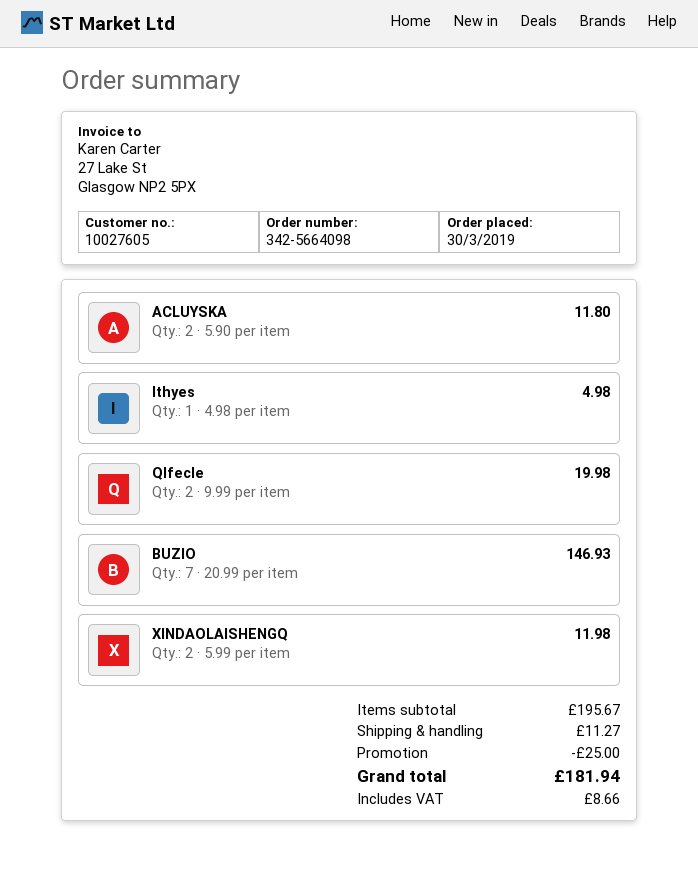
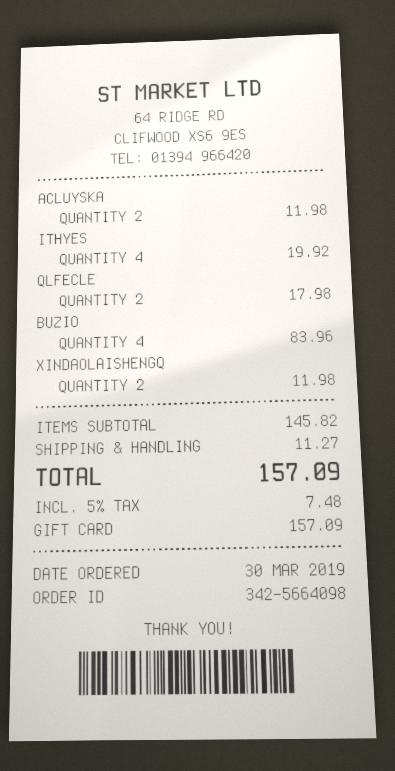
ACLUYSKA: 2 for 11.80 -> 2 for 11.98
Ithyes: 1 for 4.98 -> 4 for 19.92
Qlfecle: 2 for 19.98 -> 2 for 17.98
BUZIO: 7 for 146.93 -> 4 for 83.96
subtotal: 195.67 -> 145.82
discount: 25.00 -> none
tax: 8.66 -> 7.48
total: 181.94 -> 157.09

